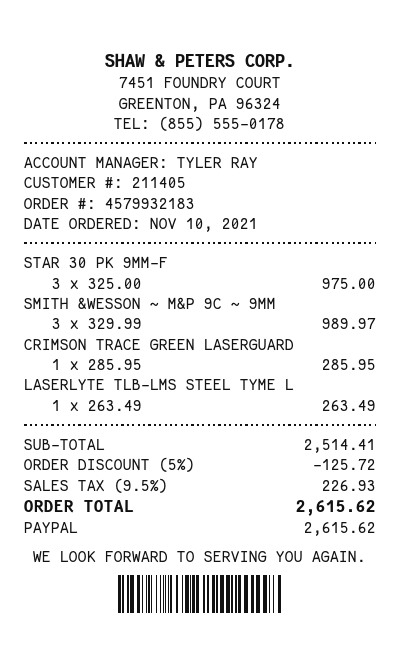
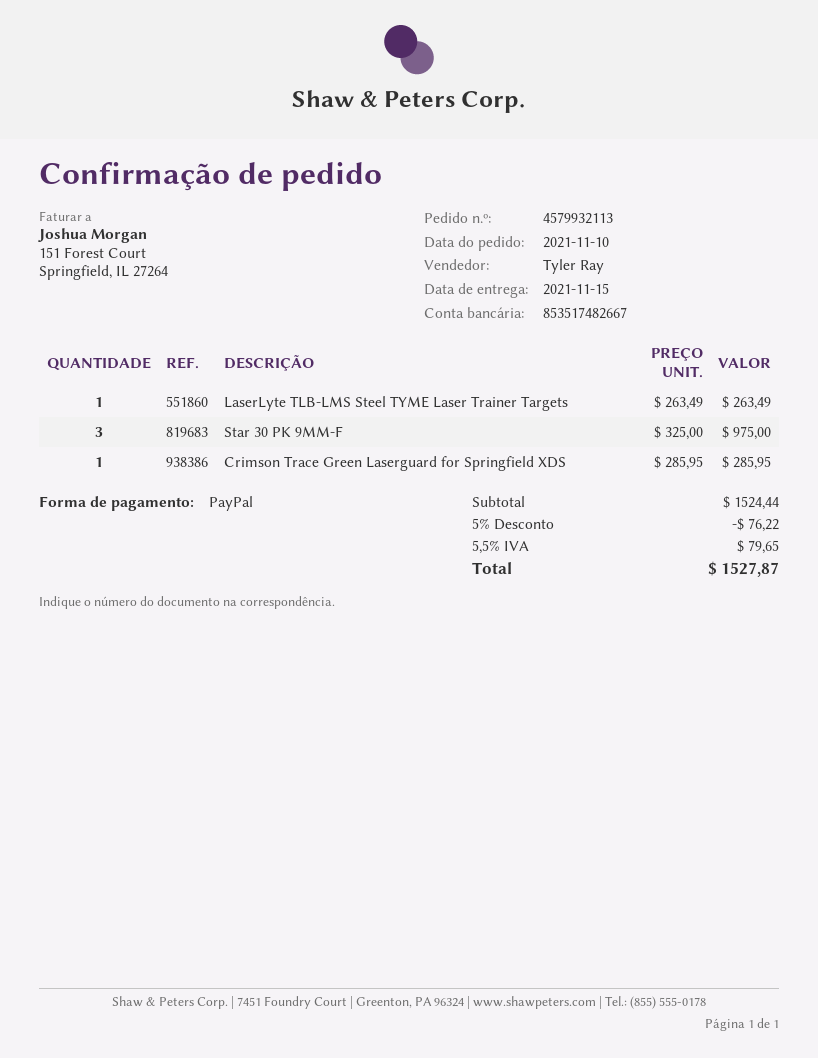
order number: 4579932183 -> 4579932113
SMITH &WESSON ~ M&P 9C ~ 9MM: 3 x 329.99 = 989.97 -> none
subtotal: 2514.41 -> 1524.44
discount: 5% = 125.72 -> 5% = 76.22
tax: 9.5% = 226.93 -> 5.5% = 79.65
total: 2615.62 -> 1527.87

